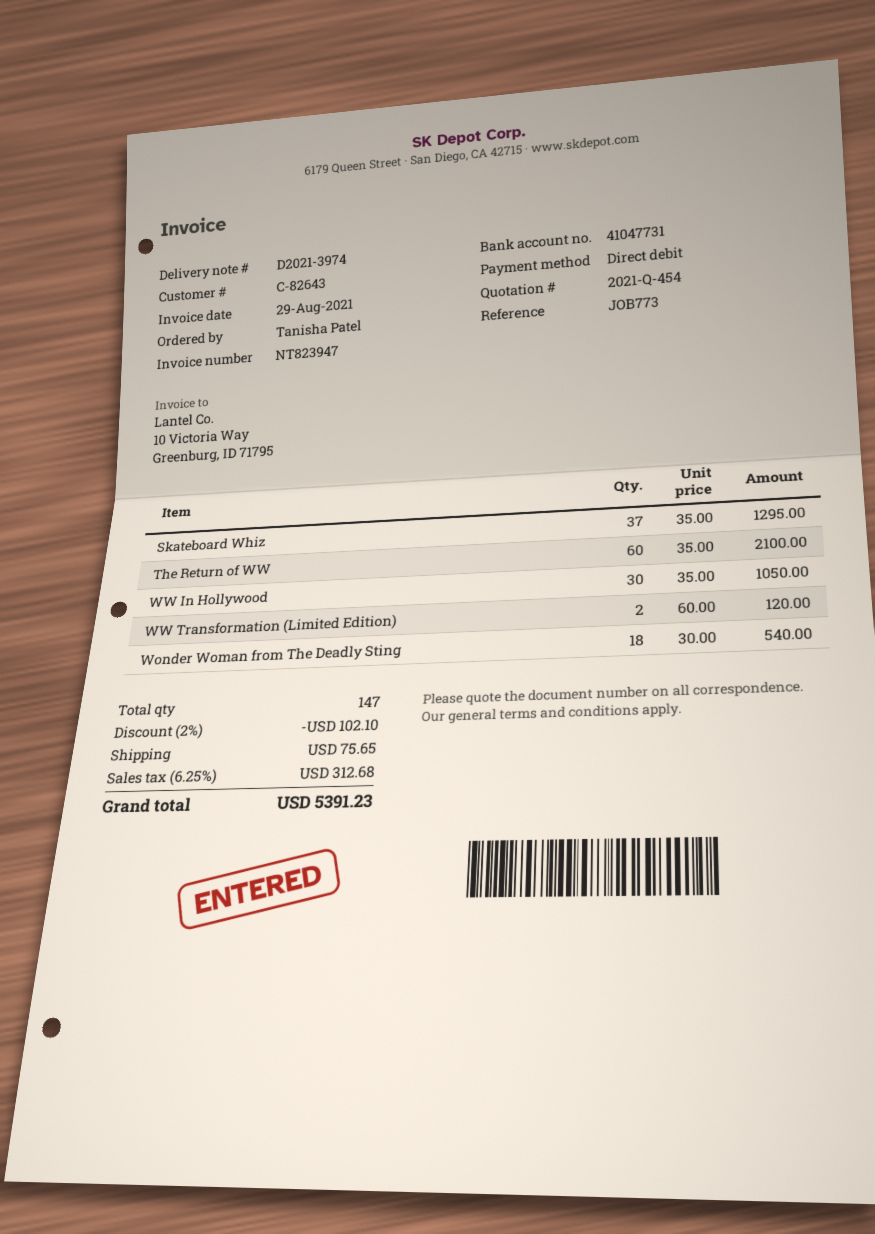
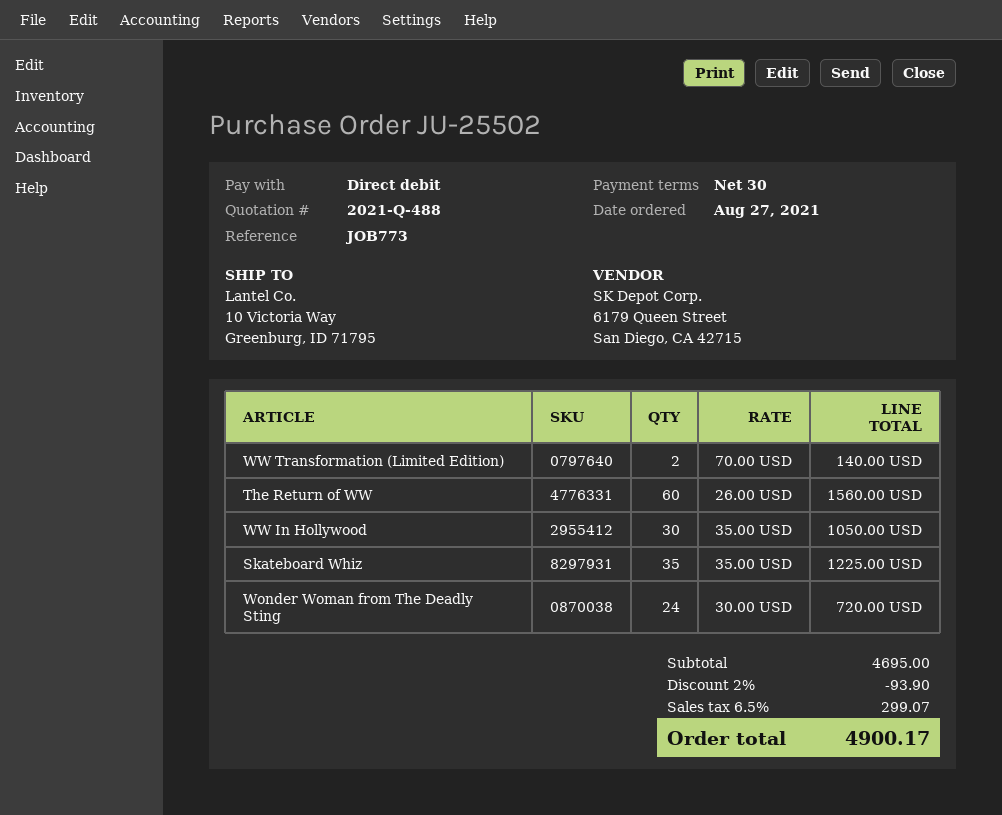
quote number: 2021-Q-454 -> 2021-Q-488
Skateboard Whiz: 37 x 35.00 = 1295.00 -> 35 x 35.00 = 1225.00
The Return of WW: 60 x 35.00 = 2100.00 -> 60 x 26.00 = 1560.00
WW Transformation (Limited Edition): 2 x 60.00 = 120.00 -> 2 x 70.00 = 140.00
Wonder Woman from The Deadly Sting: 18 x 30.00 = 540.00 -> 24 x 30.00 = 720.00
discount: 2% = 102.10 -> 2% = 93.90
shipping: 75.65 -> none
tax: 6.25% = 312.68 -> 6.5% = 299.07
total: 5391.23 -> 4900.17

